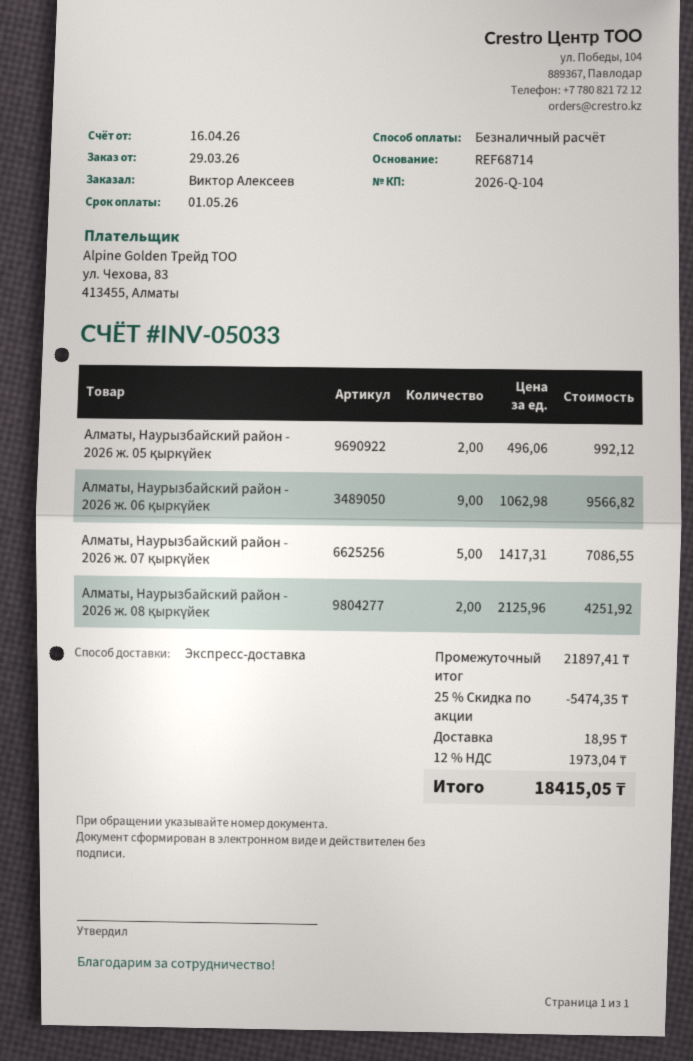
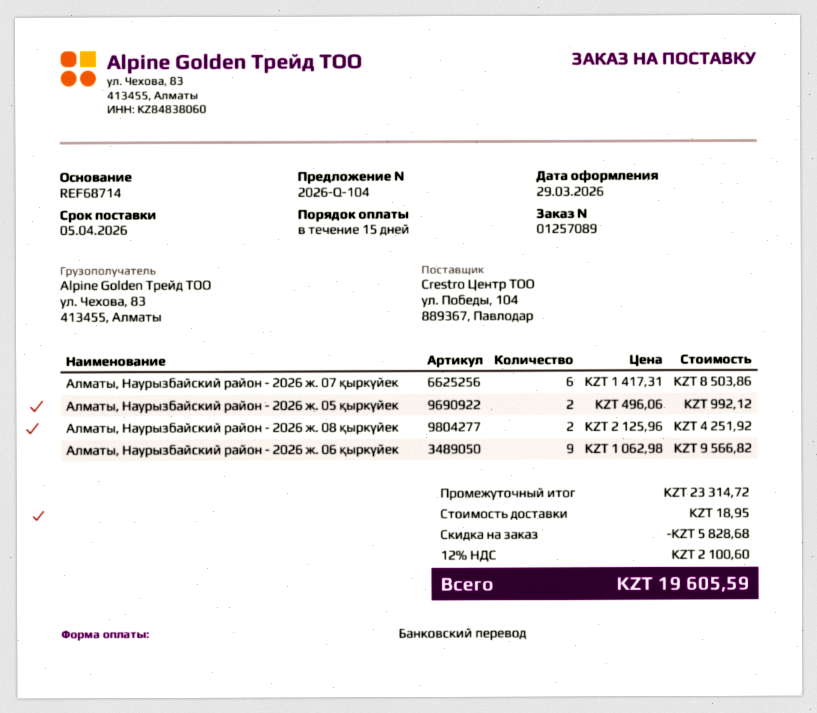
Алматы, Наурызбайский район - 2026 ж. 07 қыркүйек: 5 x 1417.31 = 7086.55 -> 6 x 1417.31 = 8503.86
subtotal: 21897.41 -> 23314.72
discount: 5474.35 -> 5828.68
tax: 12% = 1973.04 -> 12% = 2100.60
total: 18415.05 -> 19605.59

